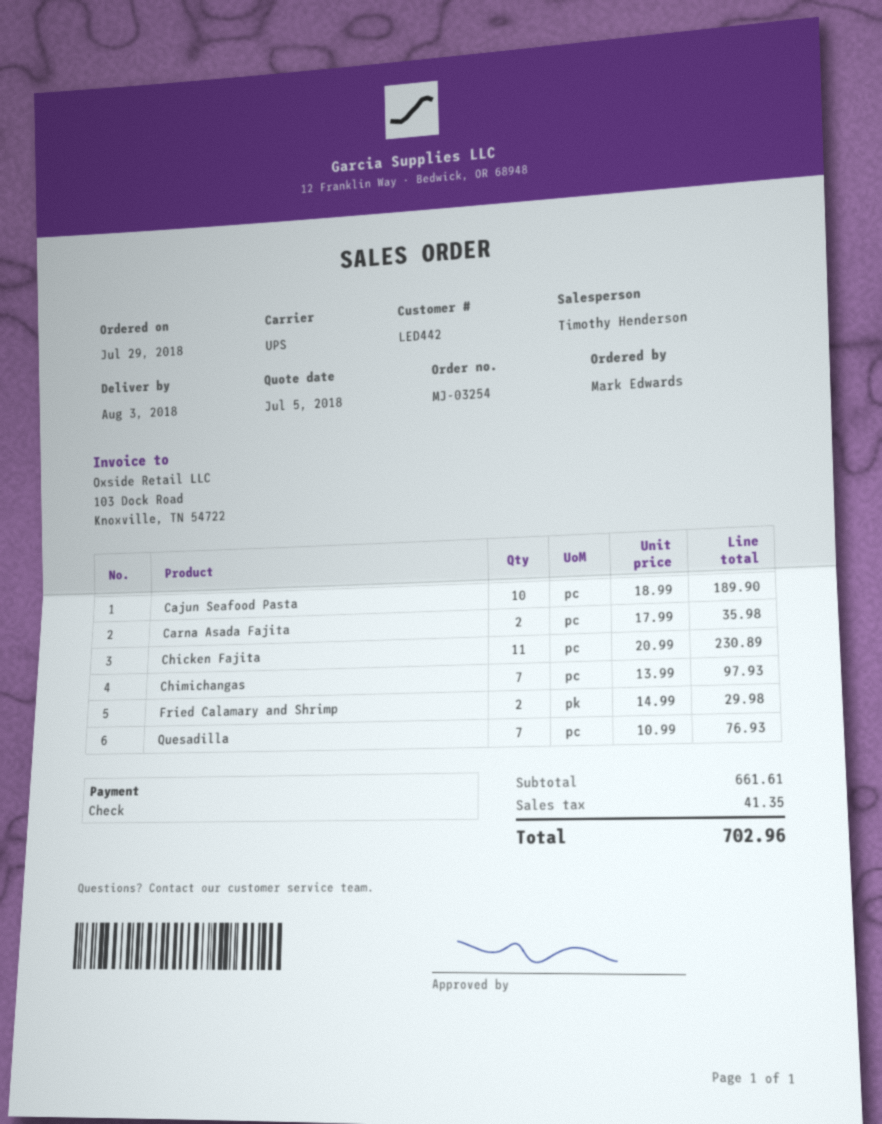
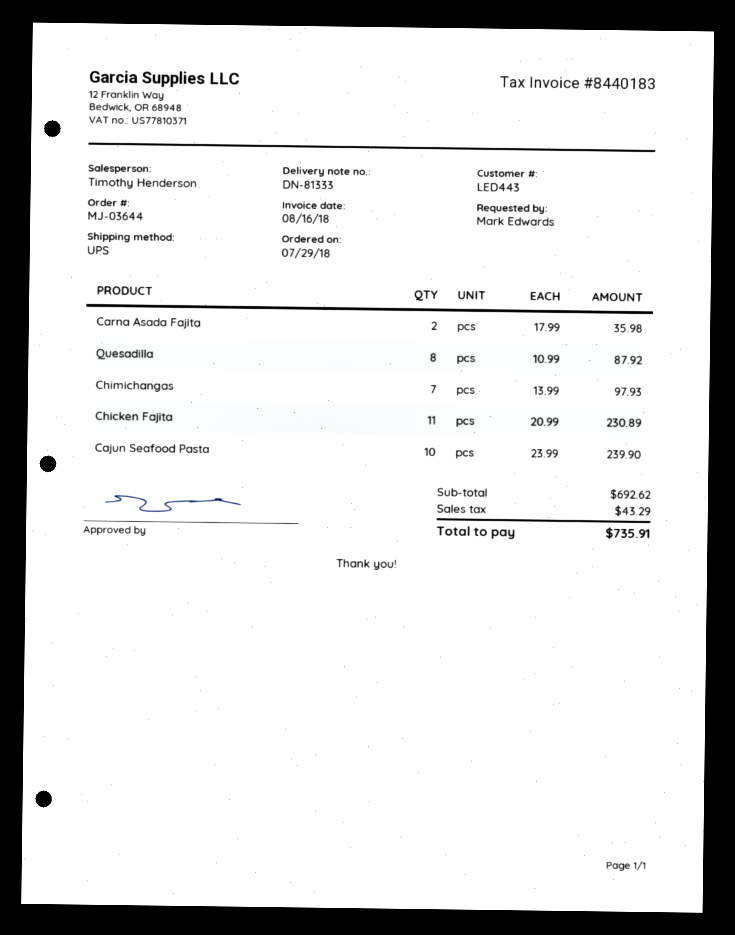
order number: MJ-03254 -> MJ-03644
customer number: LED442 -> LED443
Cajun Seafood Pasta: 10 x 18.99 = 189.90 -> 10 x 23.99 = 239.90
Fried Calamary and Shrimp: 2 x 14.99 = 29.98 -> none
Quesadilla: 7 x 10.99 = 76.93 -> 8 x 10.99 = 87.92
subtotal: 661.61 -> 692.62
tax: 41.35 -> 43.29
total: 702.96 -> 735.91

